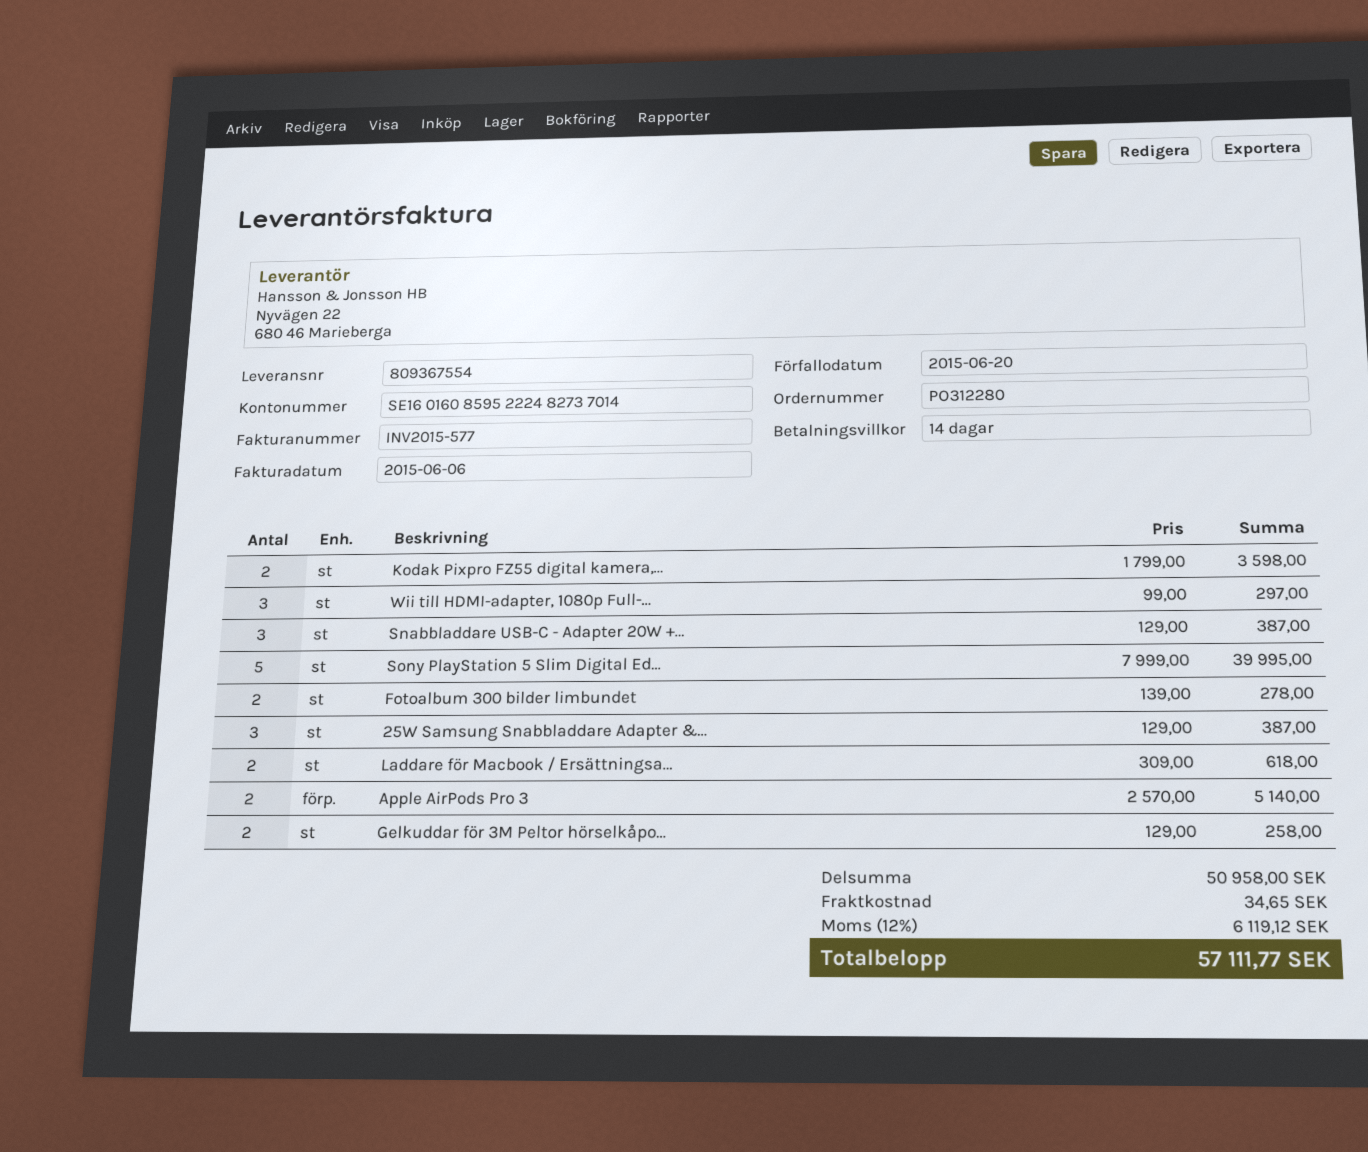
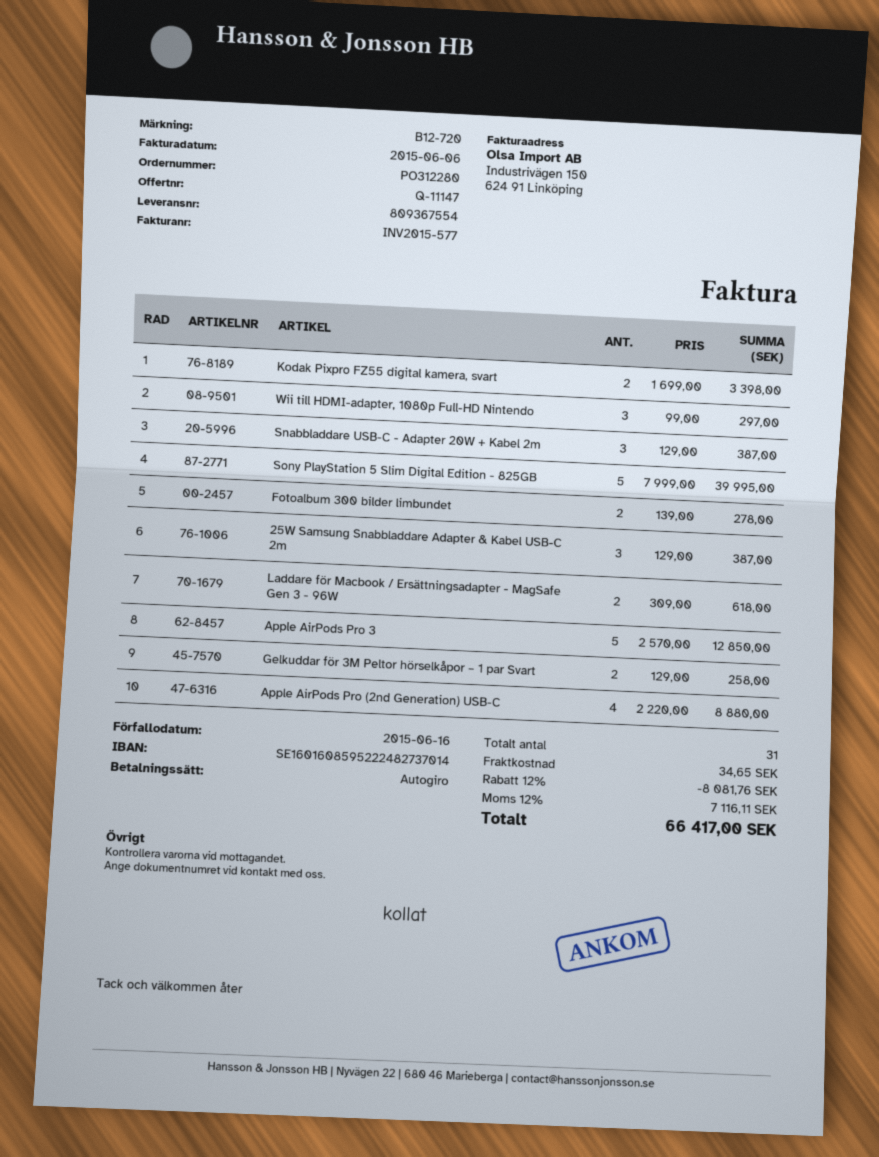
due date: 2015-06-20 -> 2015-06-16
Kodak Pixpro FZ55 digital kamera,...: 2 x 1799.00 = 3598.00 -> 2 x 1699.00 = 3398.00
Apple AirPods Pro 3: 2 x 2570.00 = 5140.00 -> 5 x 2570.00 = 12850.00
Apple AirPods Pro (2nd Generation) USB-C: none -> 4 x 2220.00 = 8880.00
discount: none -> 12% = 8081.76
tax: 12% = 6119.12 -> 12% = 7116.11
total: 57111.77 -> 66417.00

